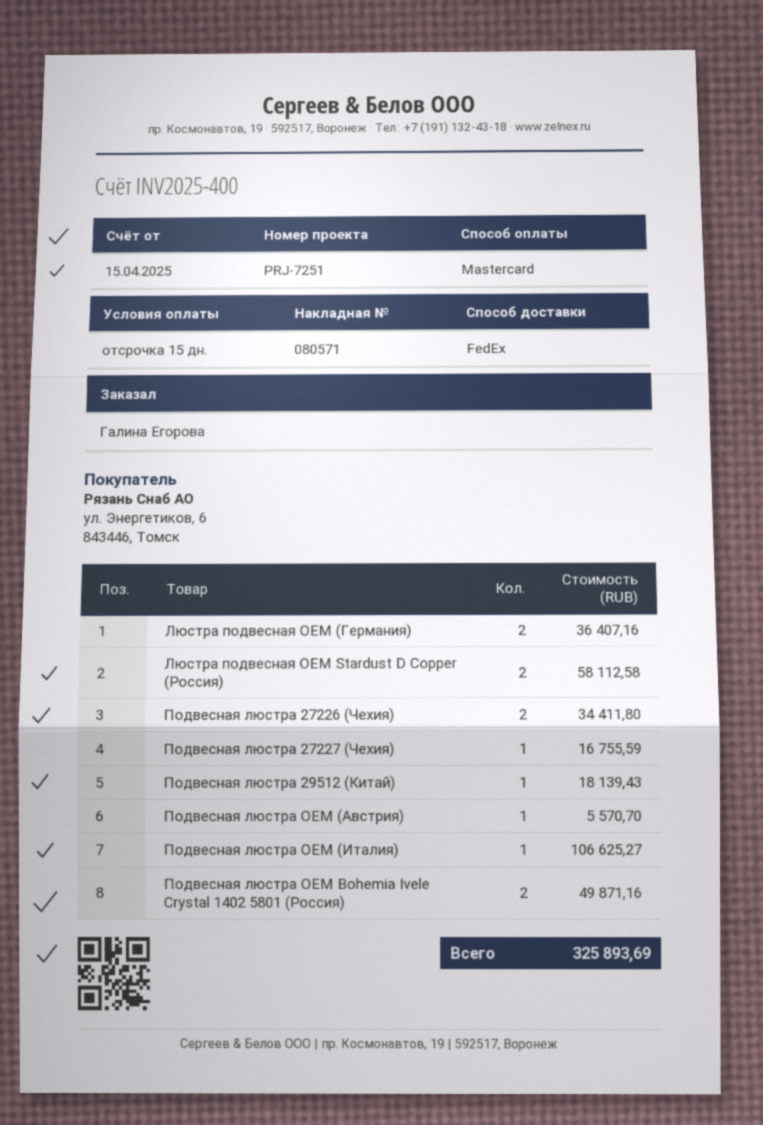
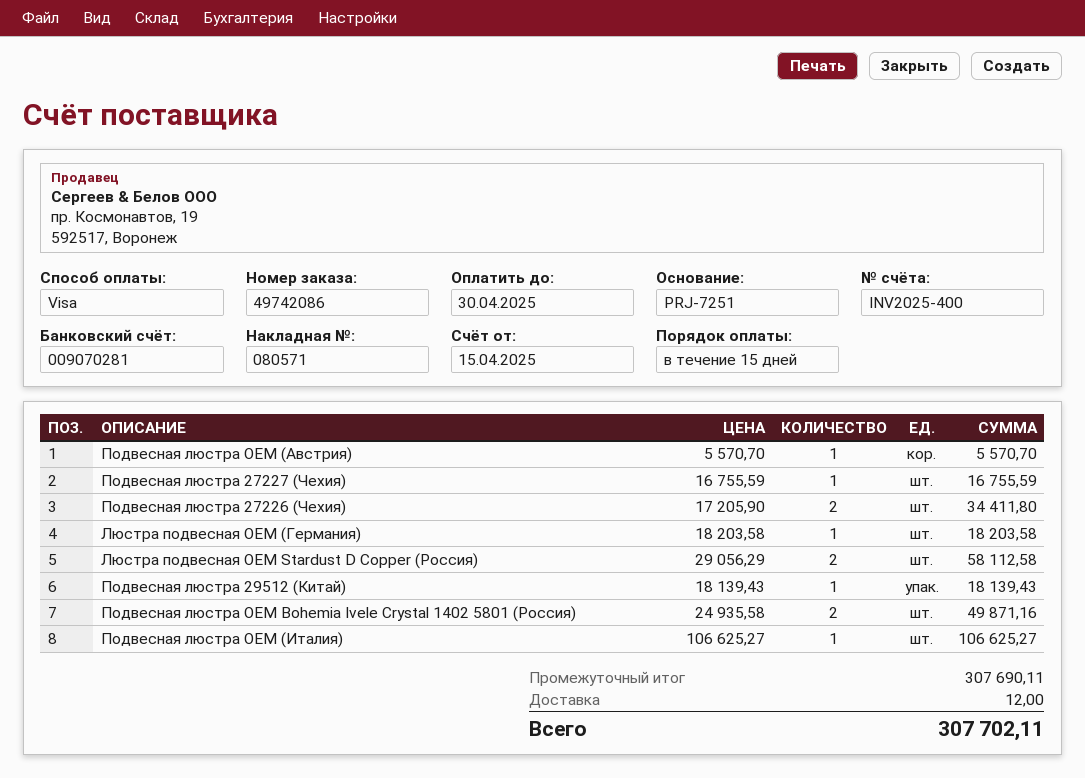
payment method: Mastercard -> Visa
Люстра подвесная OEM (Германия): 2 for 36407.16 -> 1 for 18203.58
shipping: none -> 12.00
total: 325893.69 -> 307702.11

